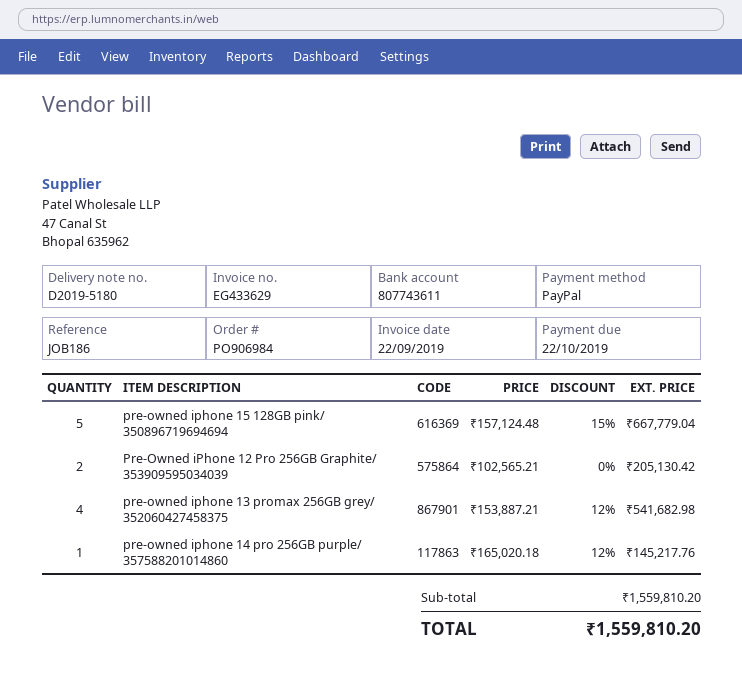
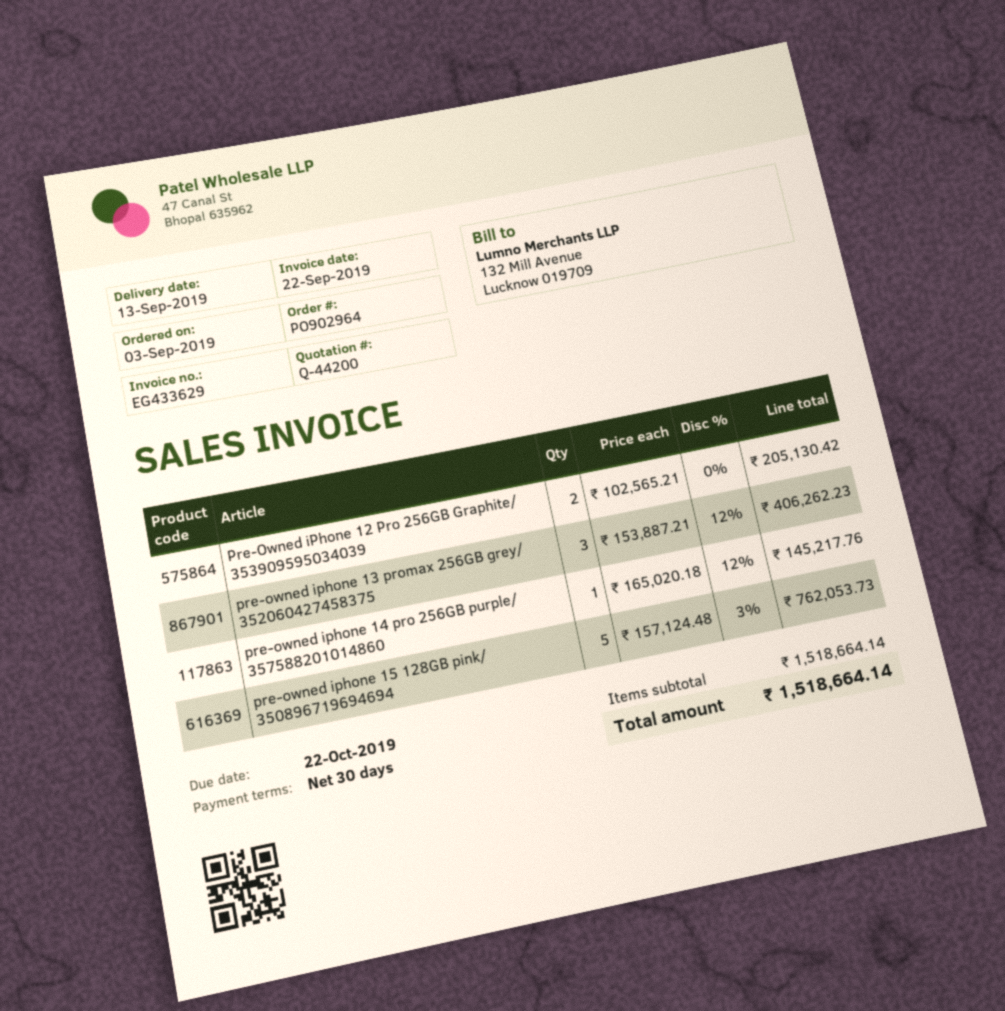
order number: PO906984 -> PO902964
pre-owned iphone 15 128GB pink/ 350896719694694: 5 x 157124.48 - 15% = 667779.04 -> 5 x 157124.48 - 3% = 762053.73
pre-owned iphone 13 promax 256GB grey/ 352060427458375: 4 x 153887.21 - 12% = 541682.98 -> 3 x 153887.21 - 12% = 406262.23
subtotal: 1559810.20 -> 1518664.14
total: 1559810.20 -> 1518664.14

